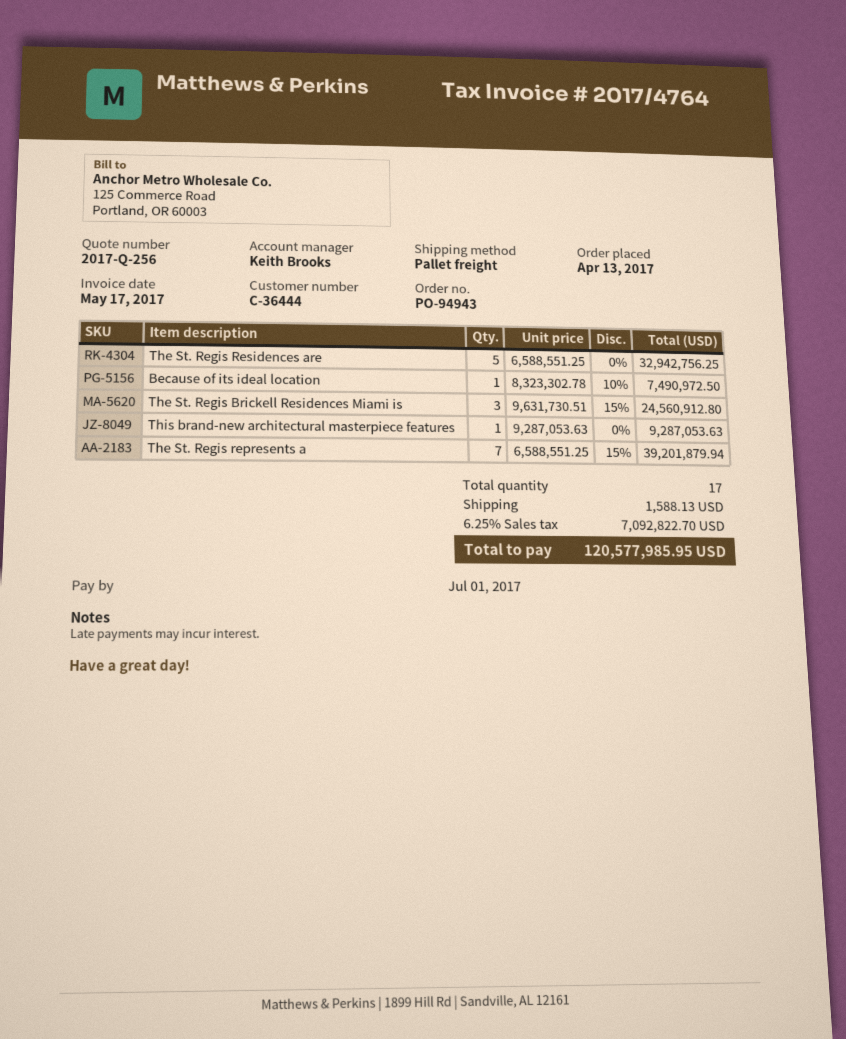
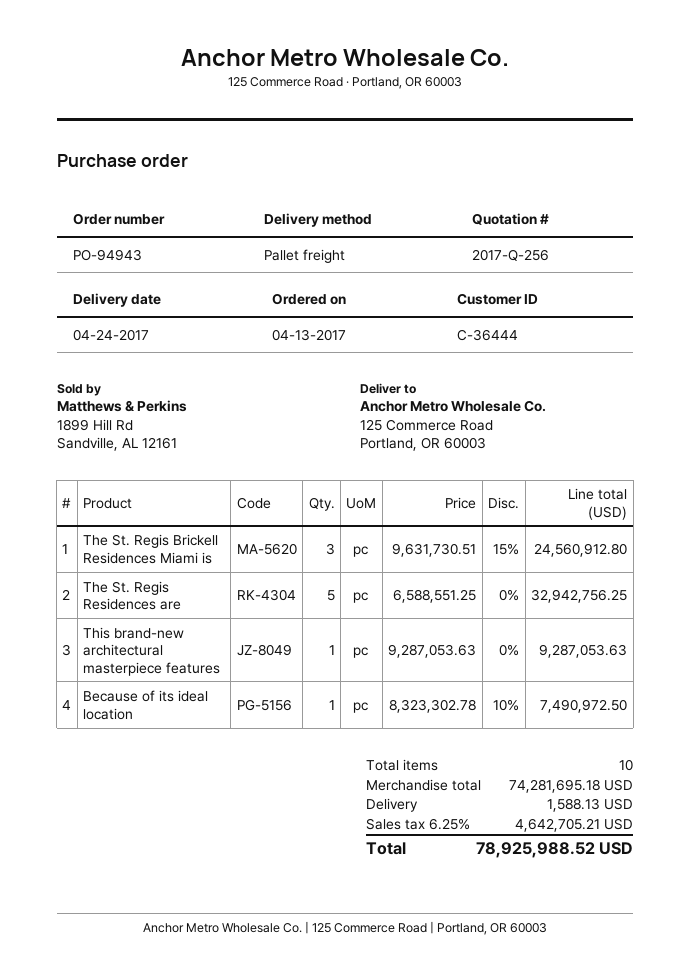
The St. Regis represents a: 7 x 6588551.25 - 15% = 39201879.94 -> none
total quantity: 17 -> 10
tax: 6.25% = 7092822.70 -> 6.25% = 4642705.21
total: 120577985.95 -> 78925988.52

